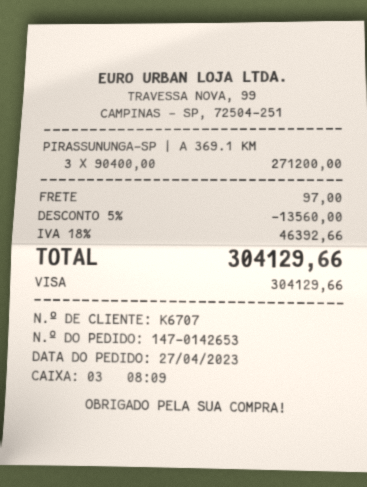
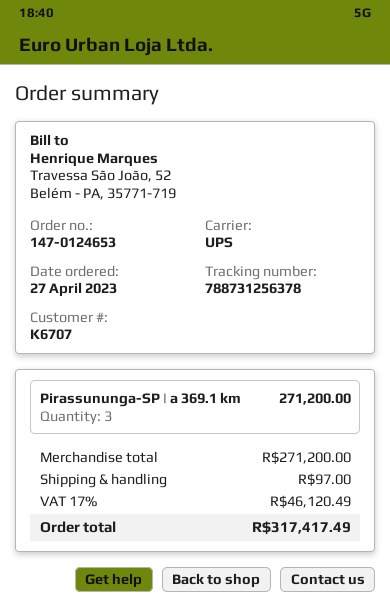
order number: 147-0142653 -> 147-0124653
discount: 5% = 13560.00 -> none
tax: 18% = 46392.66 -> 17% = 46120.49
total: 304129.66 -> 317417.49

